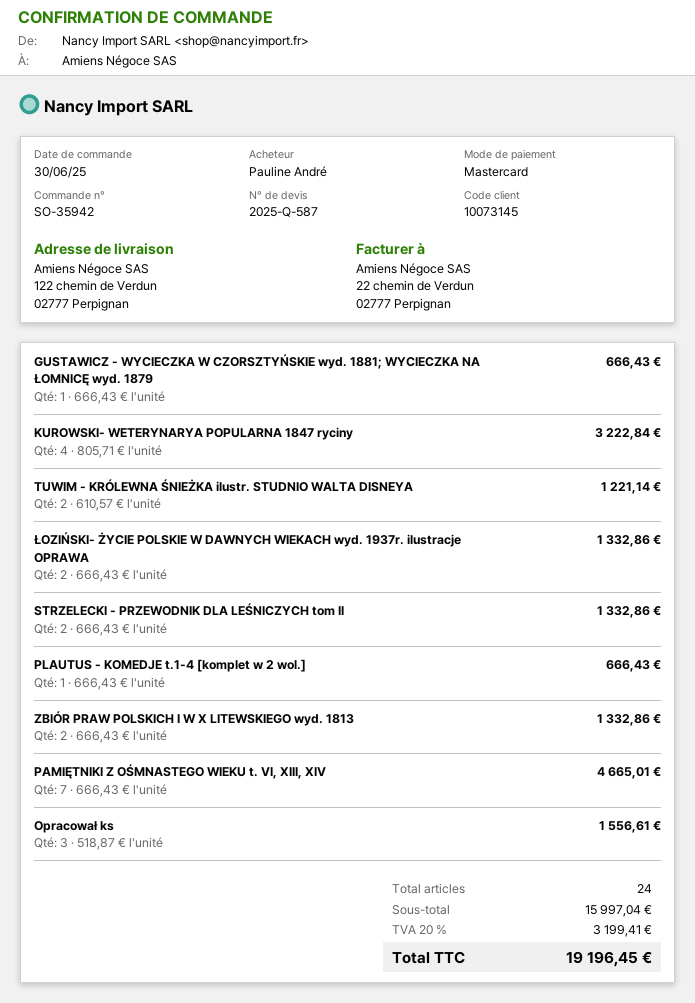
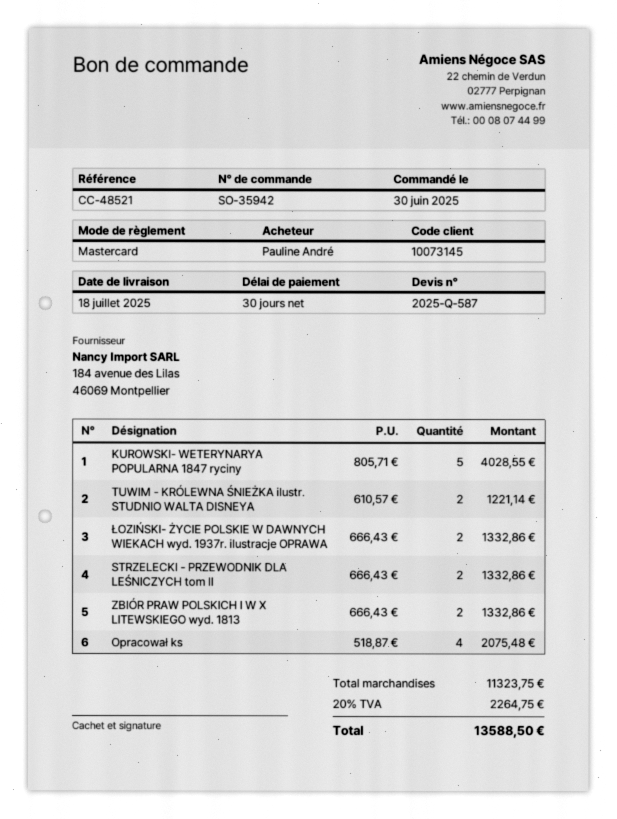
GUSTAWICZ - WYCIECZKA W CZORSZTYŃSKIE wyd. 1881; WYCIECZKA NA ŁOMNICĘ wyd. 1879: 1 x 666.43 = 666.43 -> none
KUROWSKI- WETERYNARYA POPULARNA 1847 ryciny: 4 x 805.71 = 3222.84 -> 5 x 805.71 = 4028.55
PLAUTUS - KOMEDJE t.1-4 [komplet w 2 wol.]: 1 x 666.43 = 666.43 -> none
PAMIĘTNIKI Z OŚMNASTEGO WIEKU t. VI, XIII, XIV: 7 x 666.43 = 4665.01 -> none
Opracował ks: 3 x 518.87 = 1556.61 -> 4 x 518.87 = 2075.48
subtotal: 15997.04 -> 11323.75
tax: 20% = 3199.41 -> 20% = 2264.75
total: 19196.45 -> 13588.50

